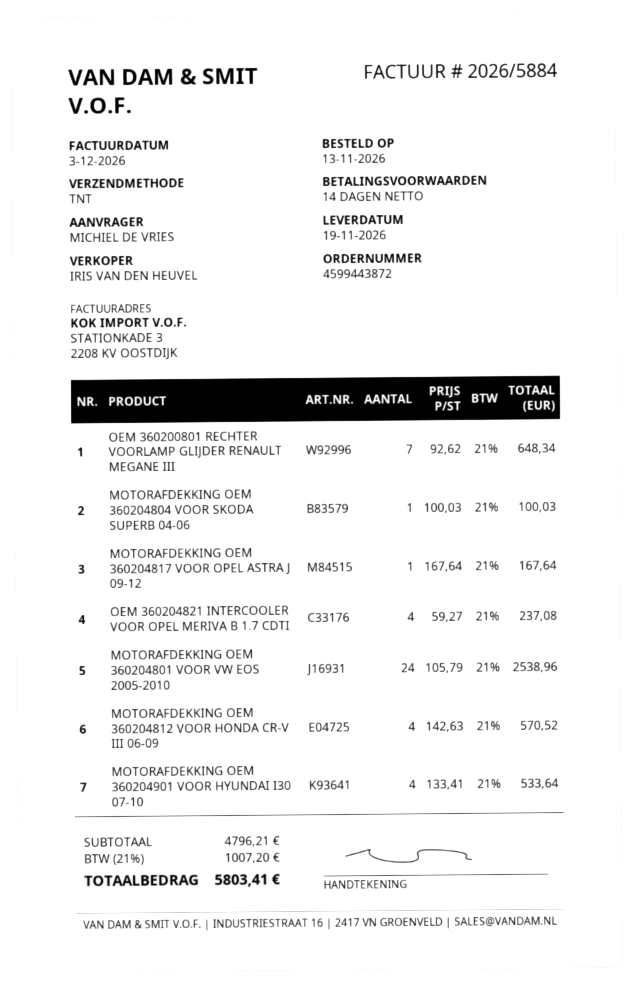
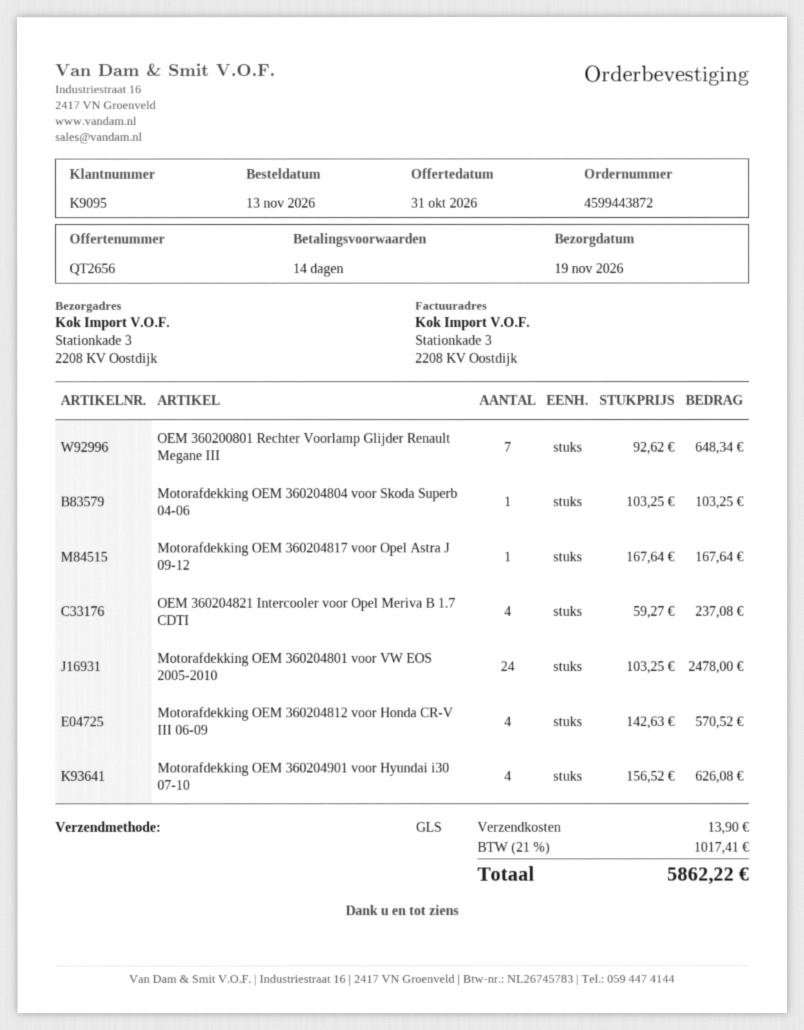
shipping method: TNT -> GLS
MOTORAFDEKKING OEM 360204804 VOOR SKODA SUPERB 04-06: 1 x 100.03 = 100.03 -> 1 x 103.25 = 103.25
MOTORAFDEKKING OEM 360204801 VOOR VW EOS 2005-2010: 24 x 105.79 = 2538.96 -> 24 x 103.25 = 2478.00
MOTORAFDEKKING OEM 360204901 VOOR HYUNDAI I30 07-10: 4 x 133.41 = 533.64 -> 4 x 156.52 = 626.08
shipping: none -> 13.90
tax: 21% = 1007.20 -> 21% = 1017.41
total: 5803.41 -> 5862.22

